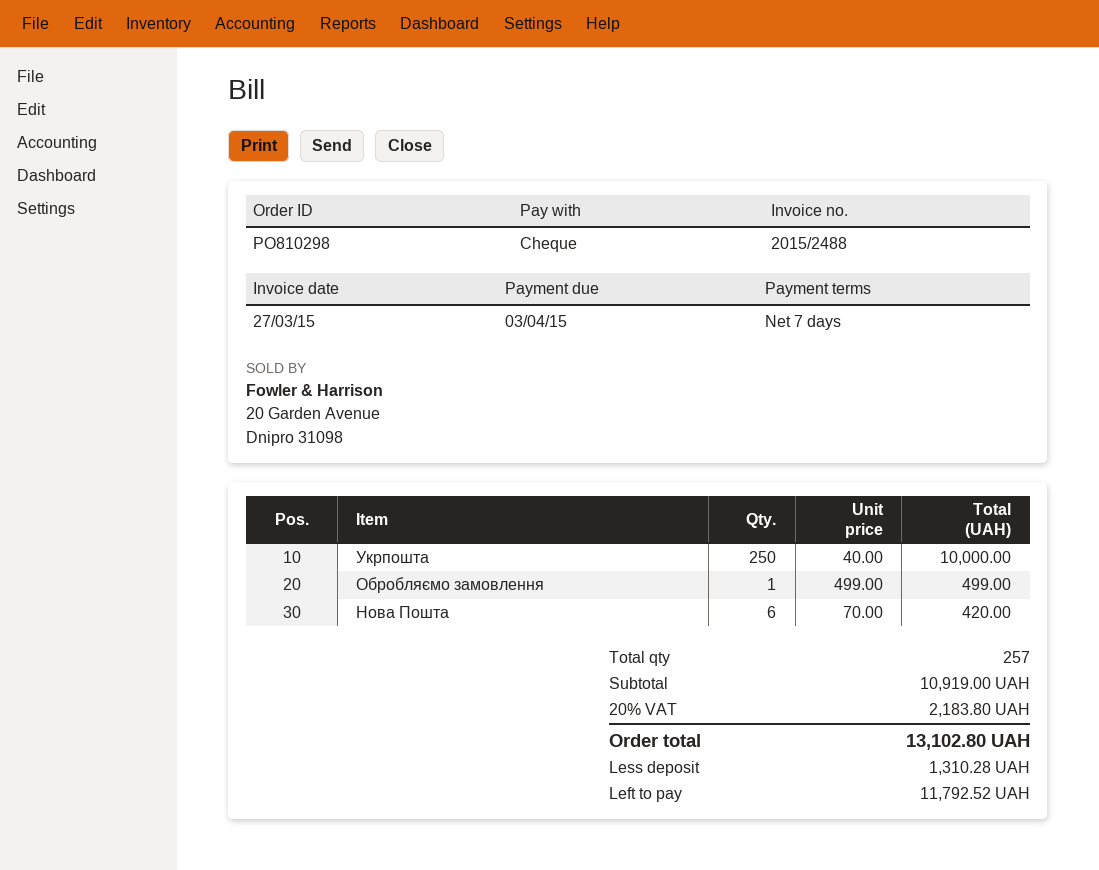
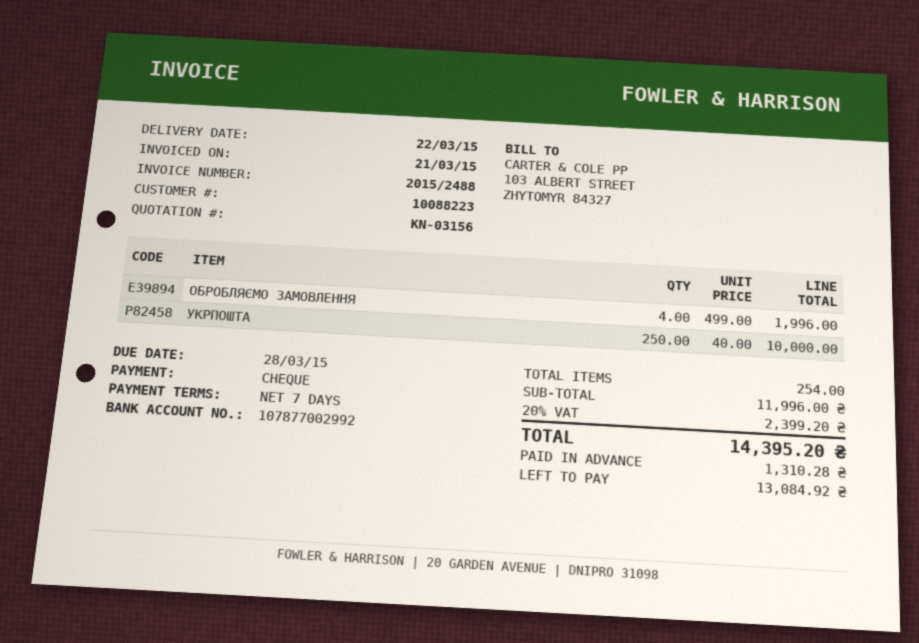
invoice date: 2015-03-27 -> 2015-03-21
due date: 2015-04-03 -> 2015-03-28
Обробляємо замовлення: 1 x 499.00 = 499.00 -> 4 x 499.00 = 1996.00
Нова Пошта: 6 x 70.00 = 420.00 -> none
total quantity: 257 -> 254
subtotal: 10919.00 -> 11996.00
tax: 20% = 2183.80 -> 20% = 2399.20
total: 13102.80 -> 14395.20
balance: 11792.52 -> 13084.92

